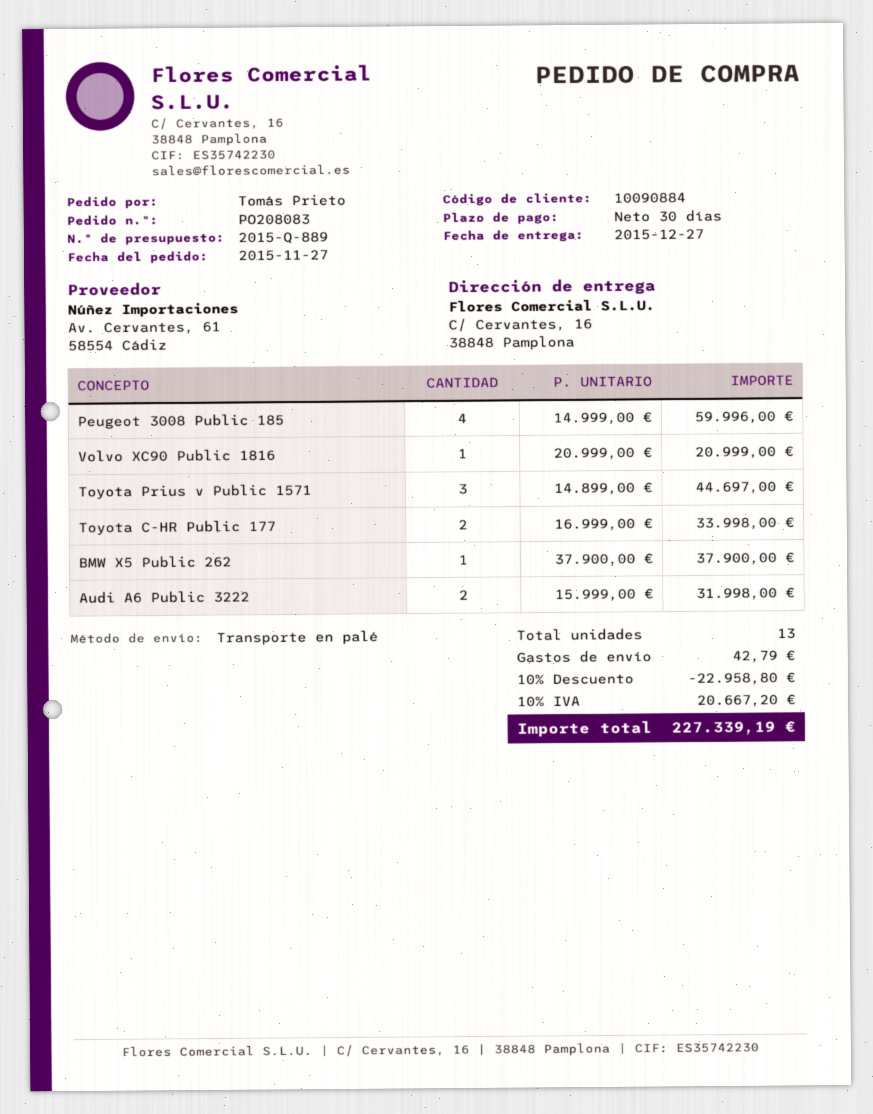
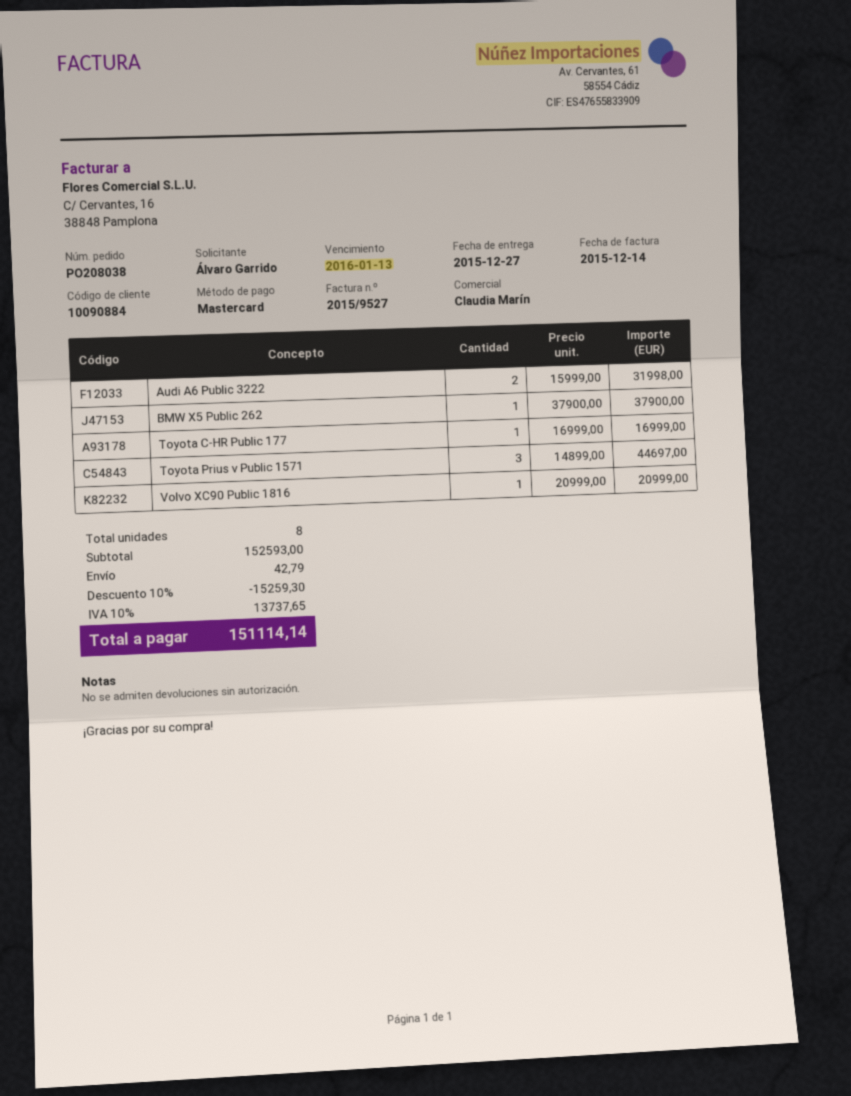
order number: PO208083 -> PO208038
ordered by: Tomás Prieto -> Álvaro Garrido
Peugeot 3008 Public 185: 4 x 14999.00 = 59996.00 -> none
Toyota C-HR Public 177: 2 x 16999.00 = 33998.00 -> 1 x 16999.00 = 16999.00
total quantity: 13 -> 8
discount: 10% = 22958.80 -> 10% = 15259.30
tax: 10% = 20667.20 -> 10% = 13737.65
total: 227339.19 -> 151114.14

